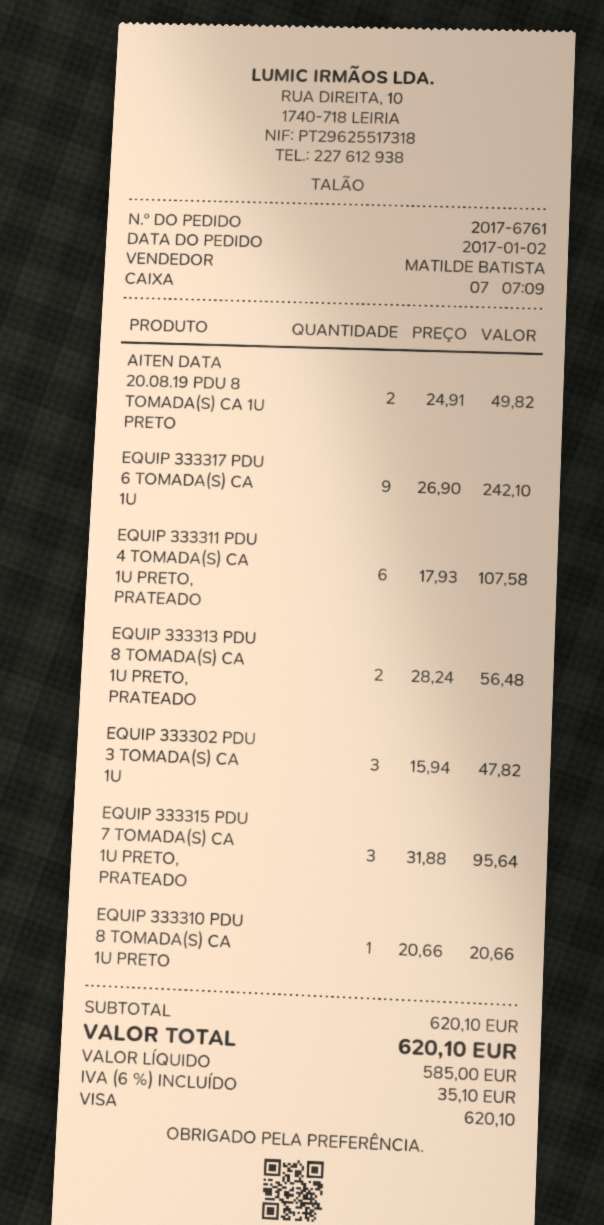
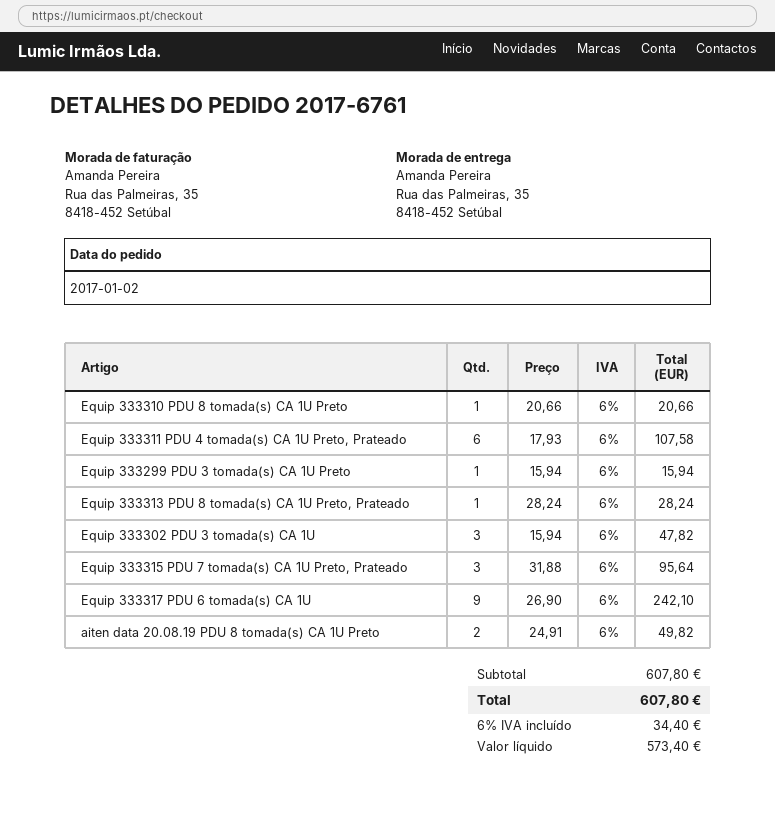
EQUIP 333313 PDU 8 TOMADA(S) CA 1U PRETO, PRATEADO: 2 x 28.24 = 56.48 -> 1 x 28.24 = 28.24
Equip 333299 PDU 3 tomada(s) CA 1U Preto: none -> 1 x 15.94 = 15.94
subtotal: 620.10 -> 607.80
net: 585.00 -> 573.40
tax: 6% = 35.10 -> 6% = 34.40
total: 620.10 -> 607.80

